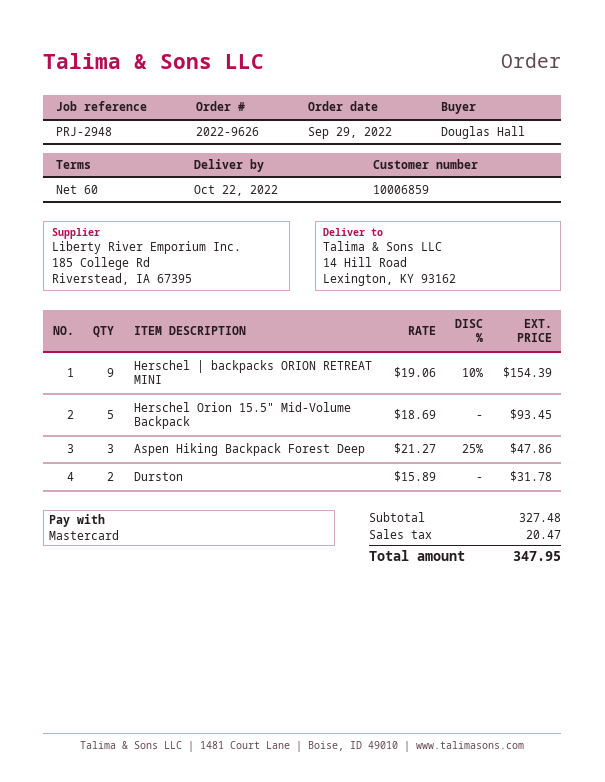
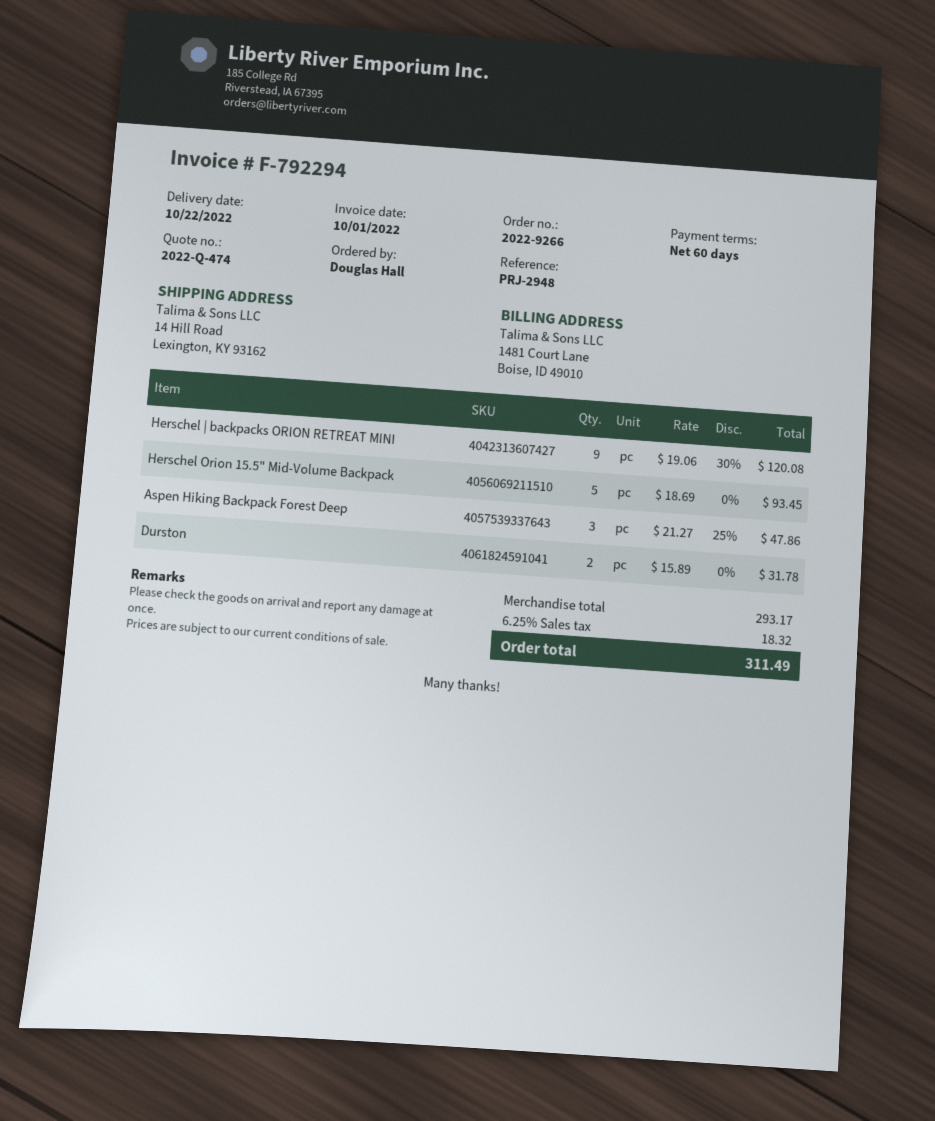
order number: 2022-9626 -> 2022-9266
Herschel | backpacks ORION RETREAT MINI: 9 x 19.06 - 10% = 154.39 -> 9 x 19.06 - 30% = 120.08
subtotal: 327.48 -> 293.17
tax: 20.47 -> 18.32
total: 347.95 -> 311.49

